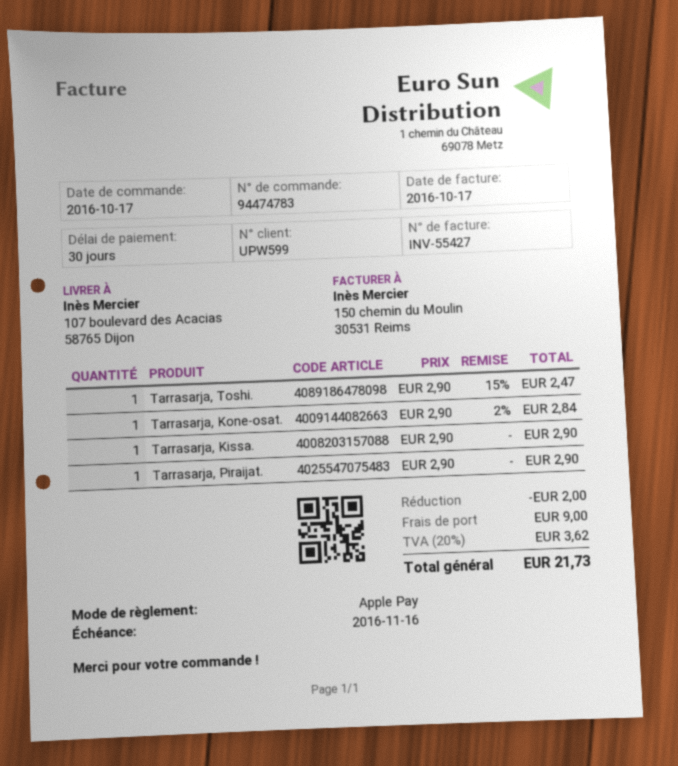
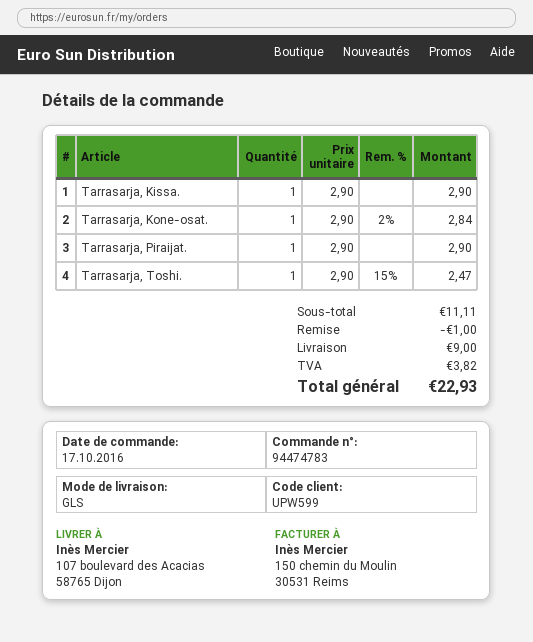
discount: 2.00 -> 1.00
tax: 3.62 -> 3.82
total: 21.73 -> 22.93

